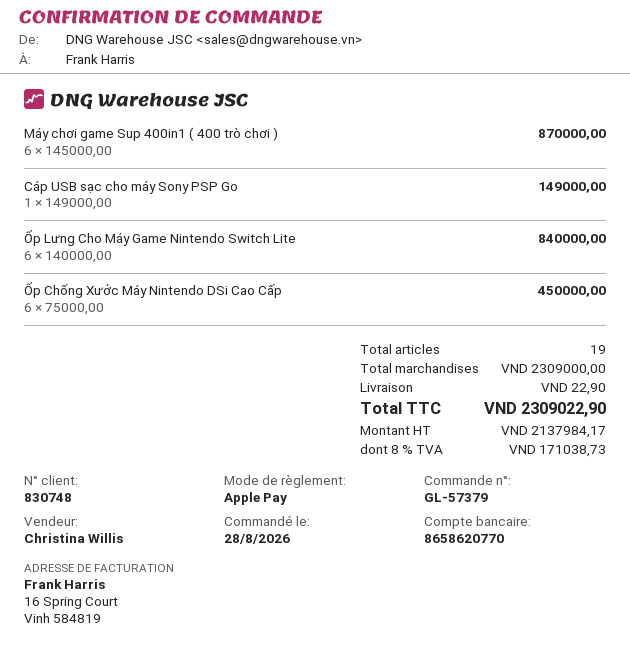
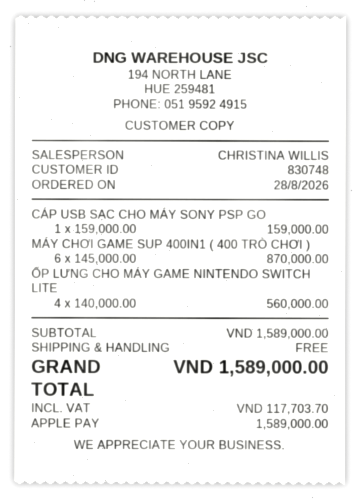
Cáp USB sạc cho máy Sony PSP Go: 1 x 149000.00 = 149000.00 -> 1 x 159000.00 = 159000.00
Ốp Lưng Cho Máy Game Nintendo Switch Lite: 6 x 140000.00 = 840000.00 -> 4 x 140000.00 = 560000.00
Ốp Chống Xước Máy Nintendo DSi Cao Cấp: 6 x 75000.00 = 450000.00 -> none
subtotal: 2309000.00 -> 1589000.00
shipping: 22.90 -> 0.00
tax: 171038.73 -> 117703.70
total: 2309022.90 -> 1589000.00

